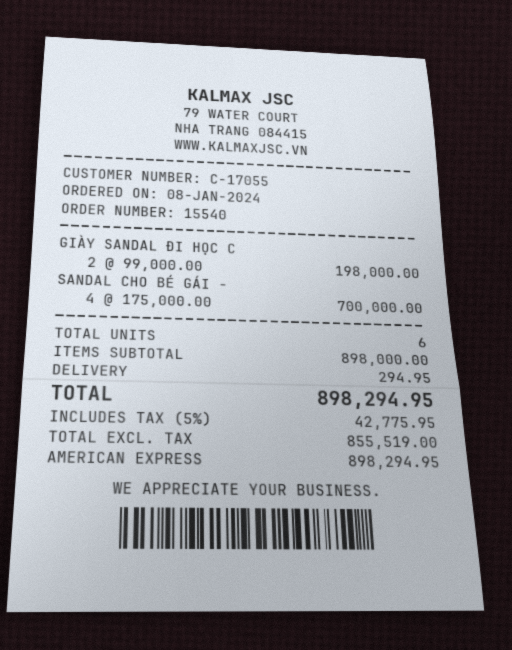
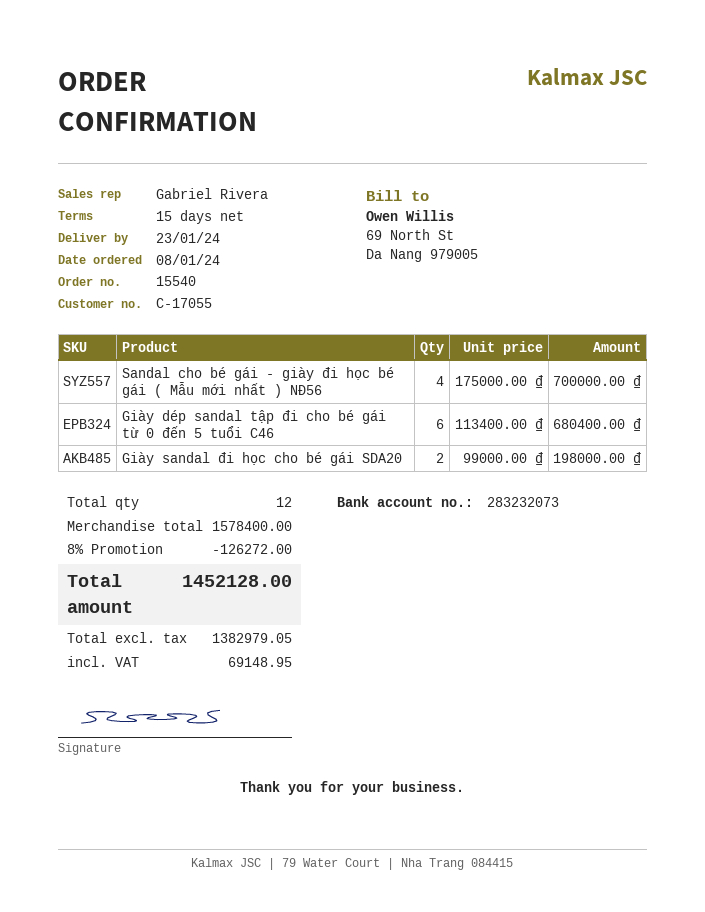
Giày dép sandal tập đi cho bé gái từ 0 đến 5 tuổi C46: none -> 6 x 113400.00 = 680400.00
total quantity: 6 -> 12
subtotal: 898000.00 -> 1578400.00
discount: none -> 8% = 126272.00
shipping: 294.95 -> none
net: 855519.00 -> 1382979.05
tax: 42775.95 -> 69148.95
total: 898294.95 -> 1452128.00

